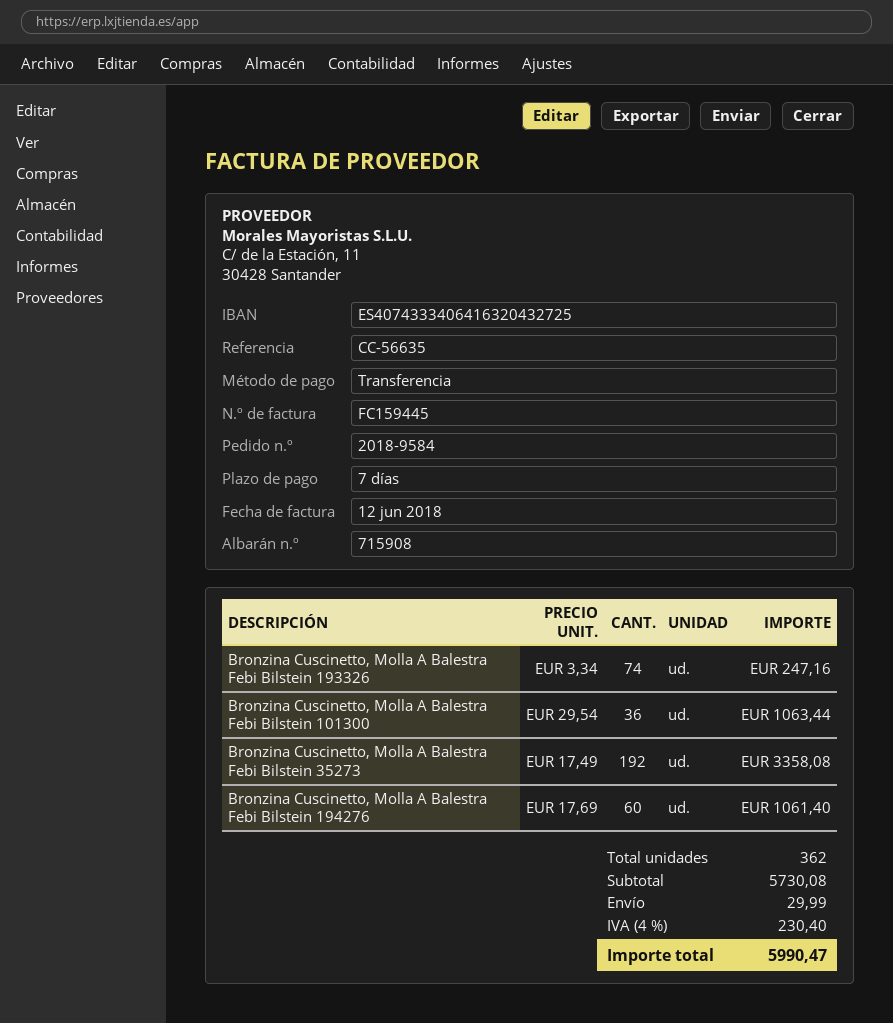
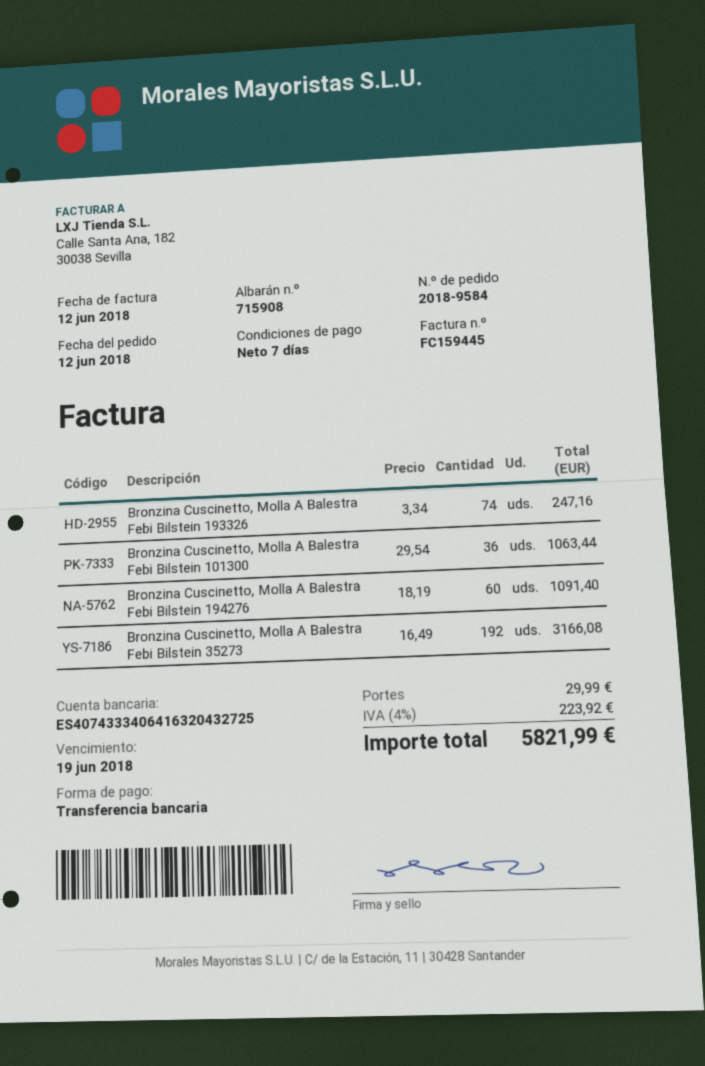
Bronzina Cuscinetto, Molla A Balestra Febi Bilstein 35273: 192 x 17.49 = 3358.08 -> 192 x 16.49 = 3166.08
Bronzina Cuscinetto, Molla A Balestra Febi Bilstein 194276: 60 x 17.69 = 1061.40 -> 60 x 18.19 = 1091.40
tax: 4% = 230.40 -> 4% = 223.92
total: 5990.47 -> 5821.99

